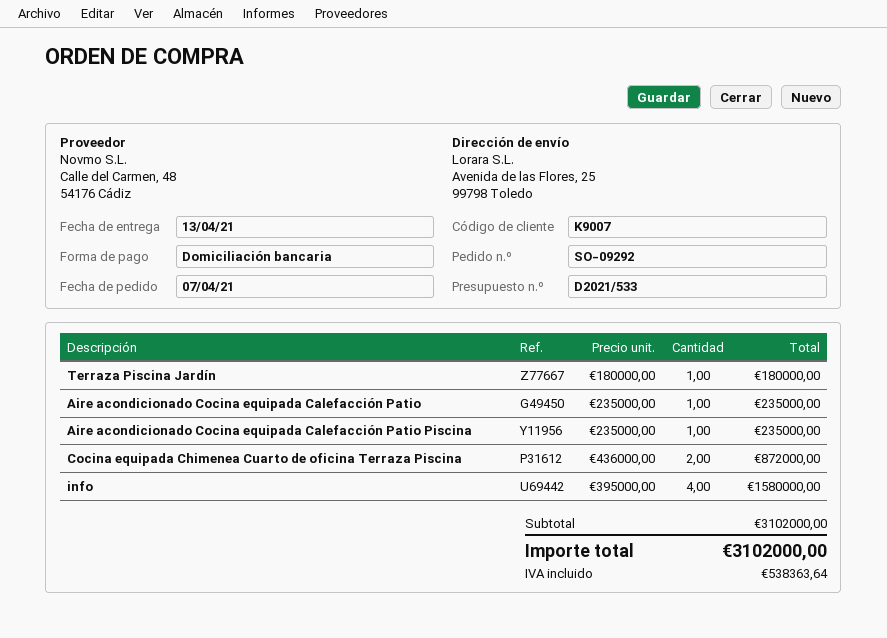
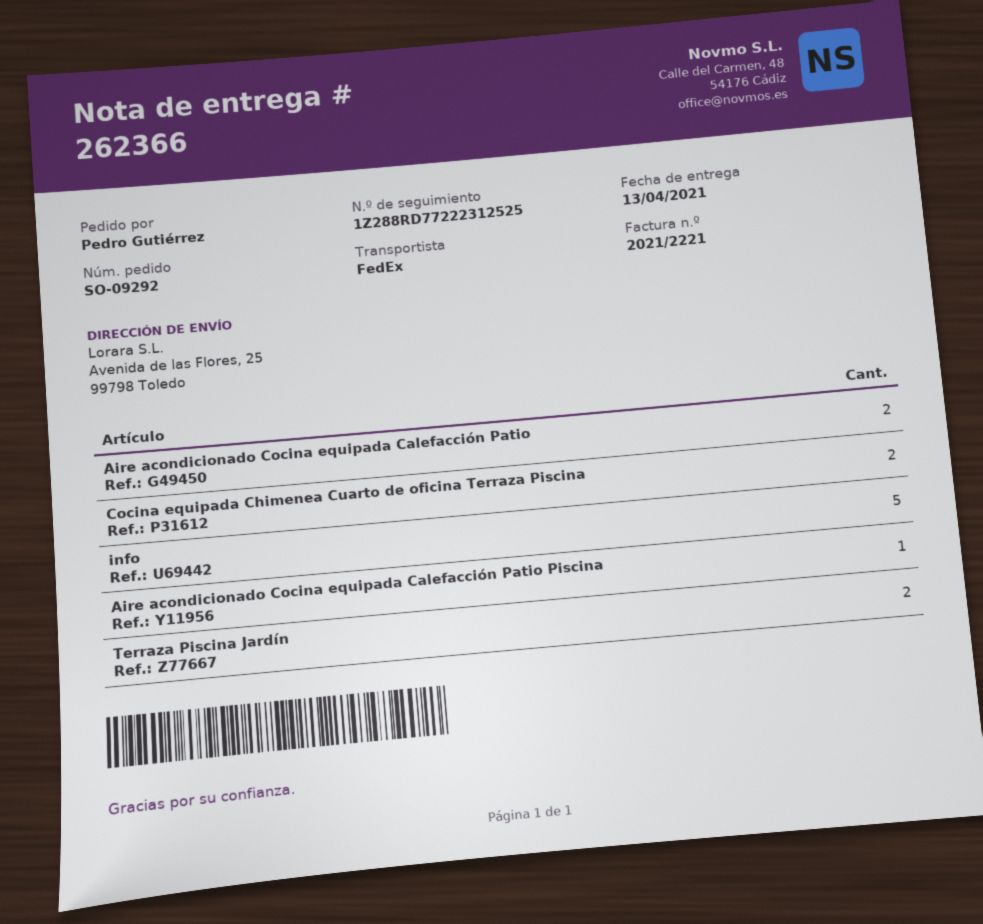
Terraza Piscina Jardín: 1 -> 2
Aire acondicionado Cocina equipada Calefacción Patio: 1 -> 2
info: 4 -> 5

